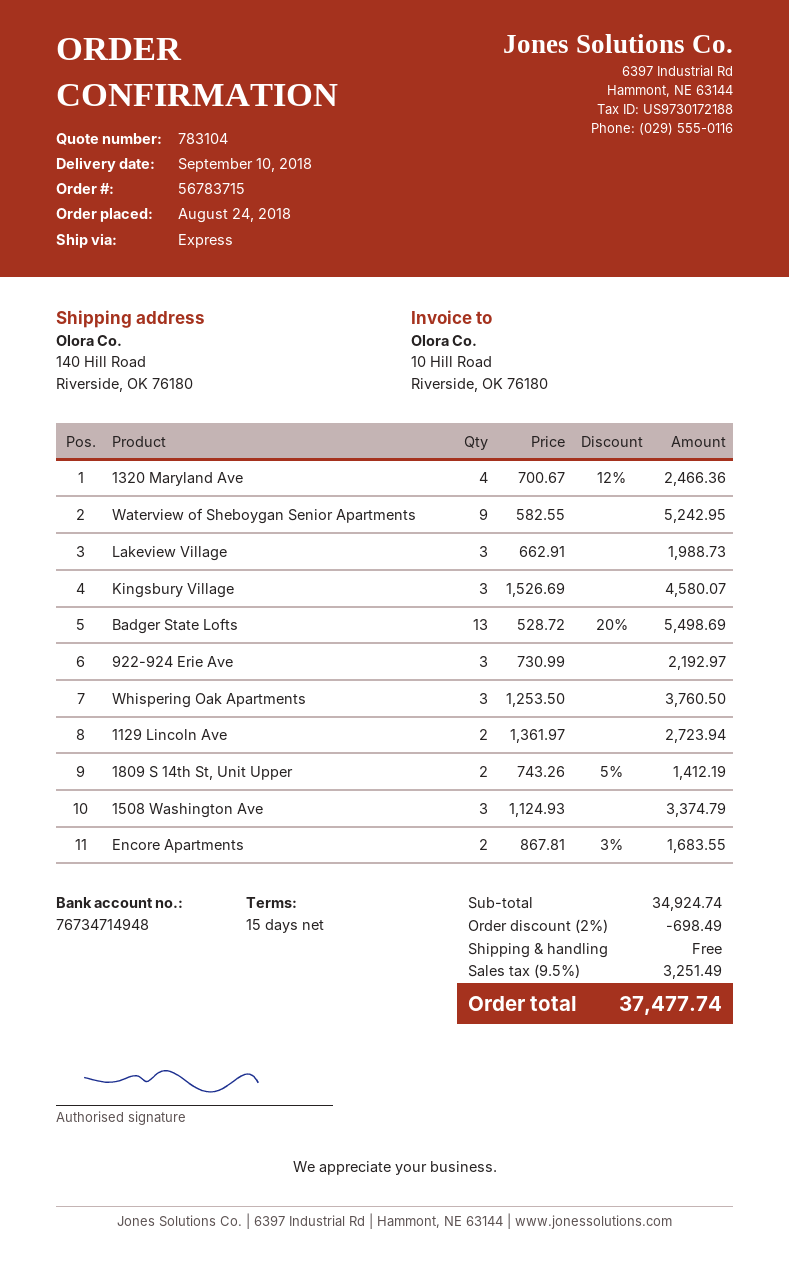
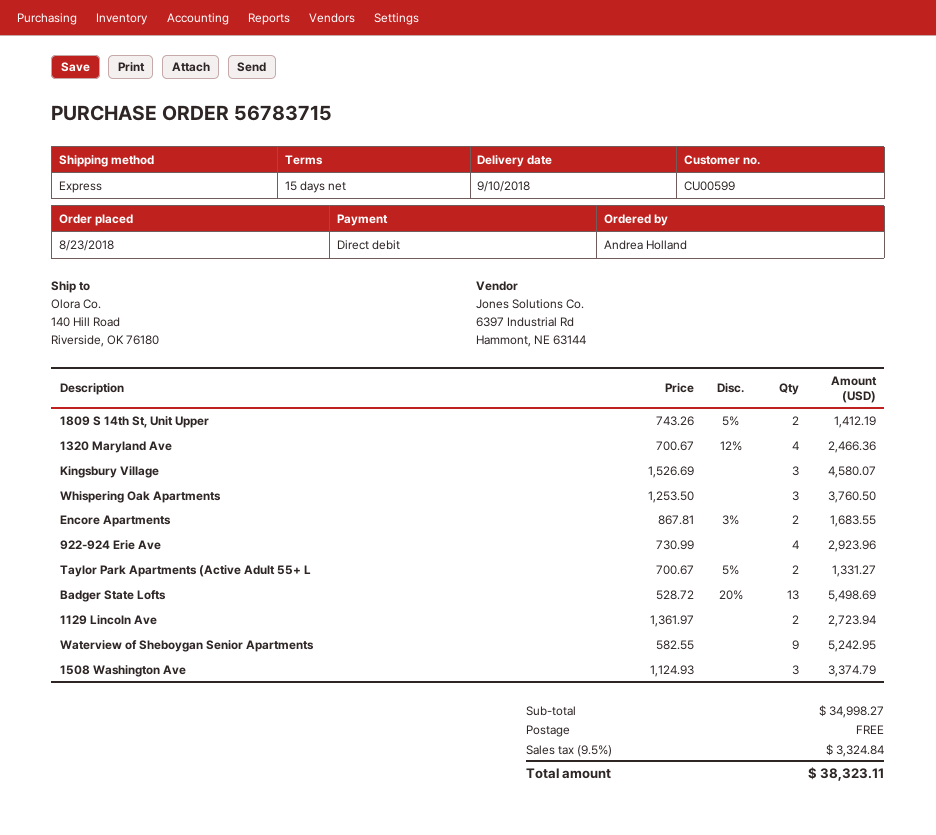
order date: 2018-08-24 -> 2018-08-23
Lakeview Village: 3 x 662.91 = 1988.73 -> none
922-924 Erie Ave: 3 x 730.99 = 2192.97 -> 4 x 730.99 = 2923.96
Taylor Park Apartments (Active Adult 55+ L: none -> 2 x 700.67 - 5% = 1331.27
subtotal: 34924.74 -> 34998.27
discount: 2% = 698.49 -> none
tax: 9.5% = 3251.49 -> 9.5% = 3324.84
total: 37477.74 -> 38323.11

